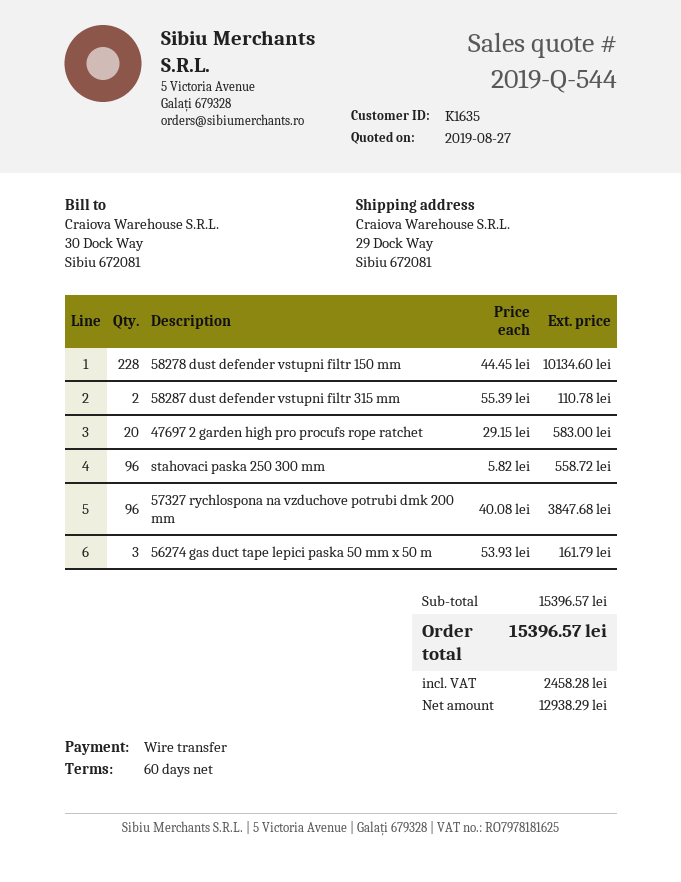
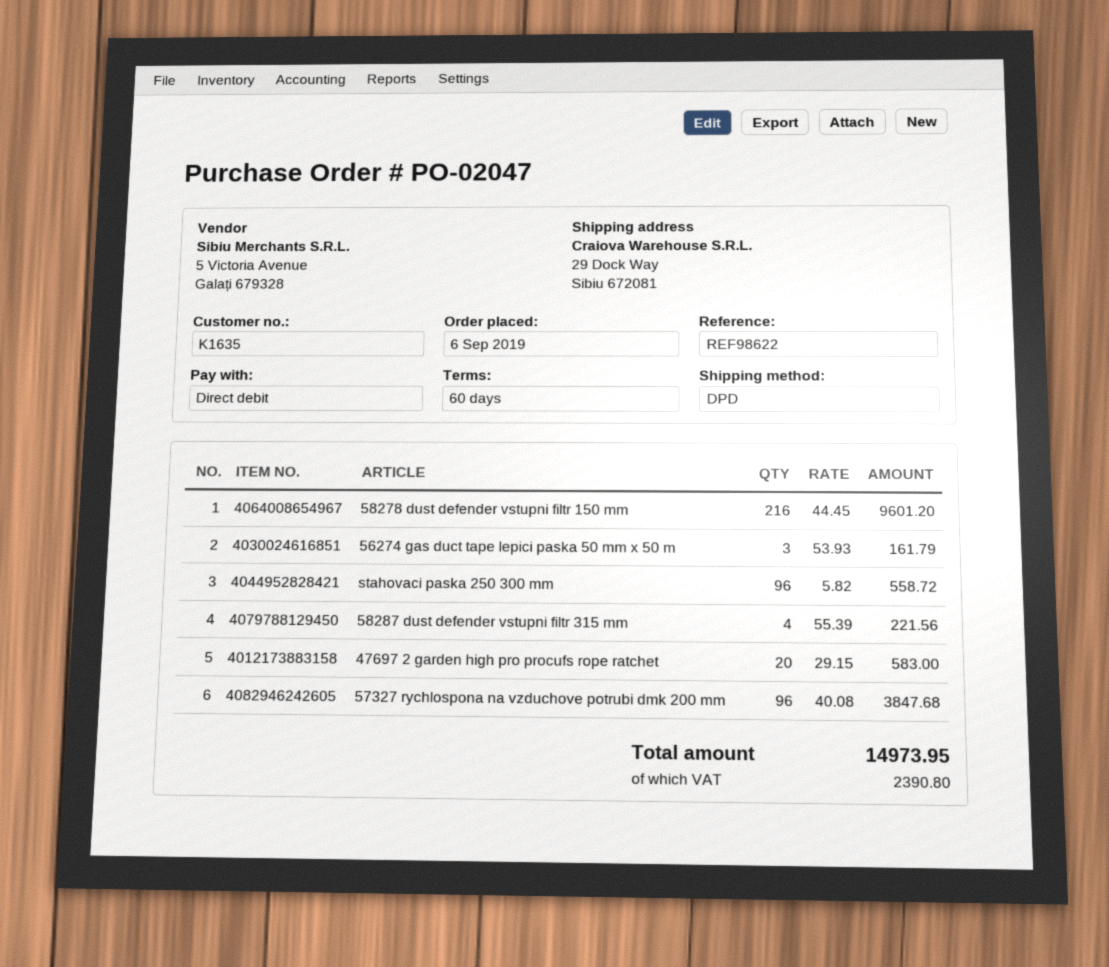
payment method: bank transfer -> direct debit
58278 dust defender vstupni filtr 150 mm: 228 x 44.45 = 10134.60 -> 216 x 44.45 = 9601.20
58287 dust defender vstupni filtr 315 mm: 2 x 55.39 = 110.78 -> 4 x 55.39 = 221.56
tax: 2458.28 -> 2390.80
total: 15396.57 -> 14973.95

